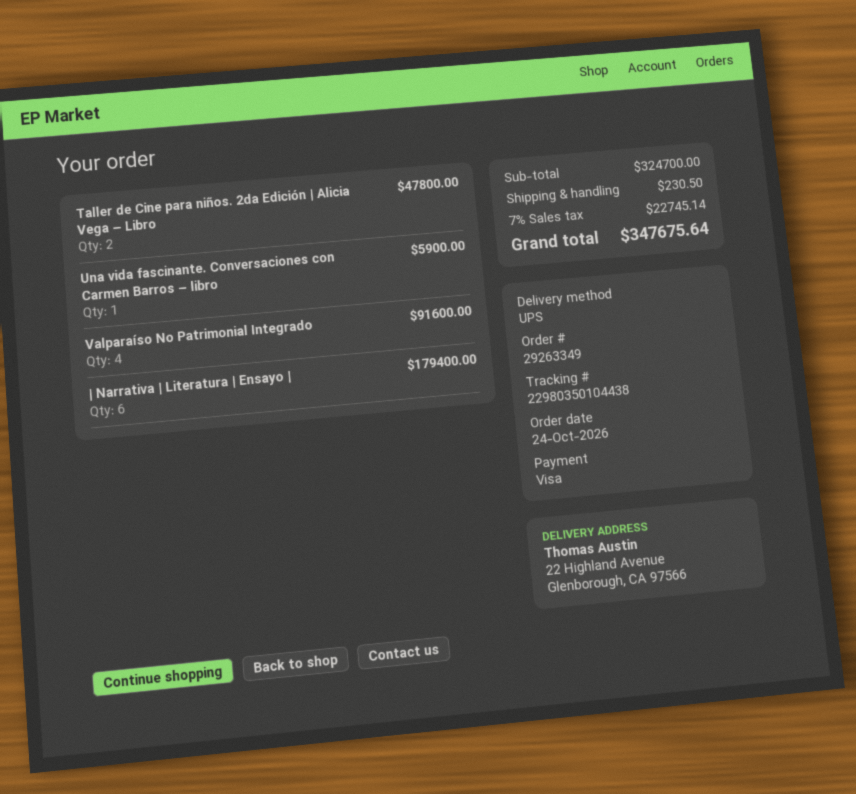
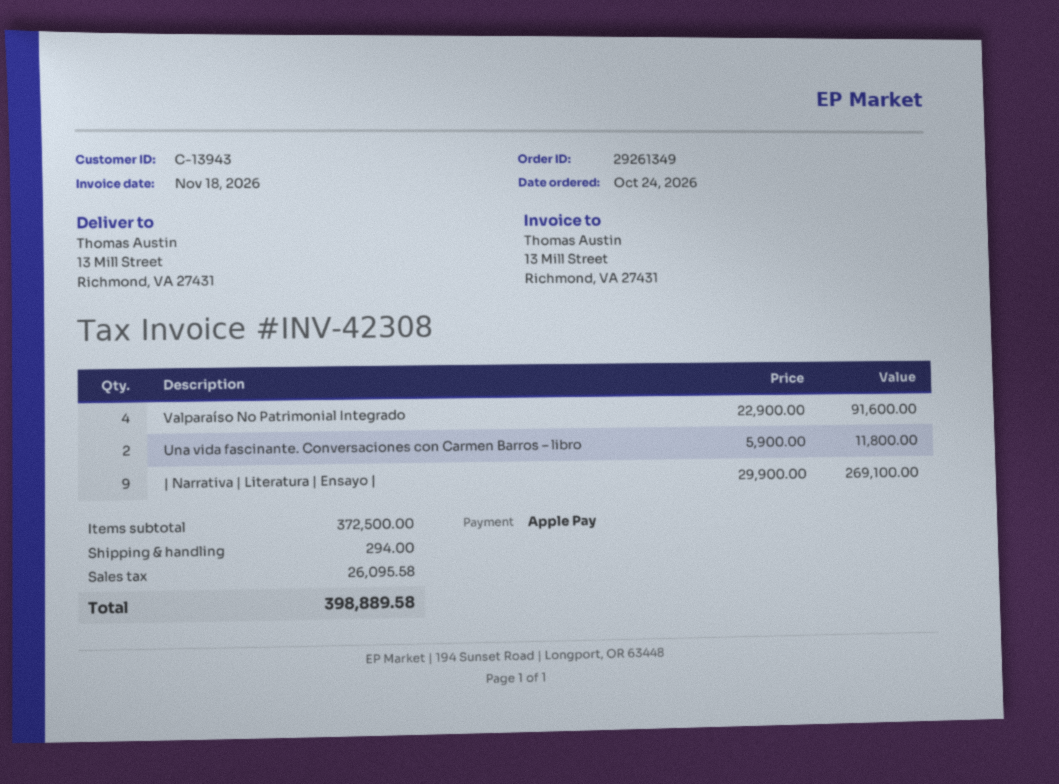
order number: 29263349 -> 29261349
payment method: Visa -> Apple Pay
ship to: 22 Highland Avenue, Glenborough, CA 97566 -> 13 Mill Street, Richmond, VA 27431
Taller de Cine para niños. 2da Edición | Alicia Vega – Libro: 2 for 47800.00 -> none
Una vida fascinante. Conversaciones con Carmen Barros – libro: 1 for 5900.00 -> 2 for 11800.00
| Narrativa | Literatura | Ensayo |: 6 for 179400.00 -> 9 for 269100.00
subtotal: 324700.00 -> 372500.00
shipping: 230.50 -> 294.00
tax: 22745.14 -> 26095.58
total: 347675.64 -> 398889.58

